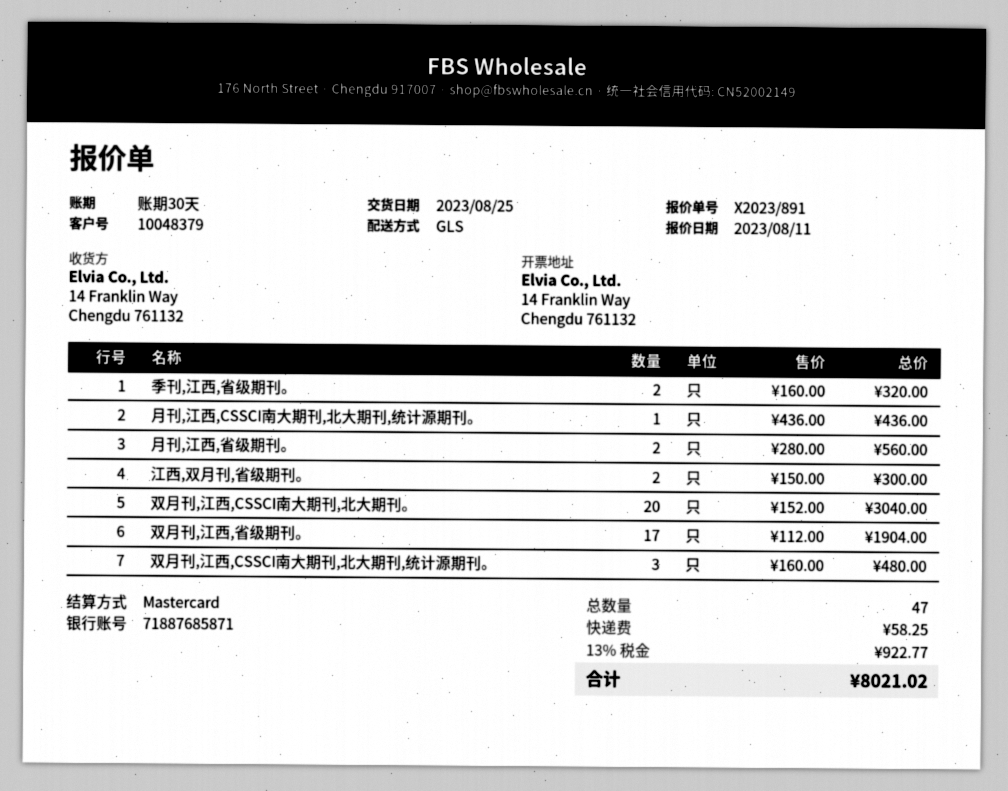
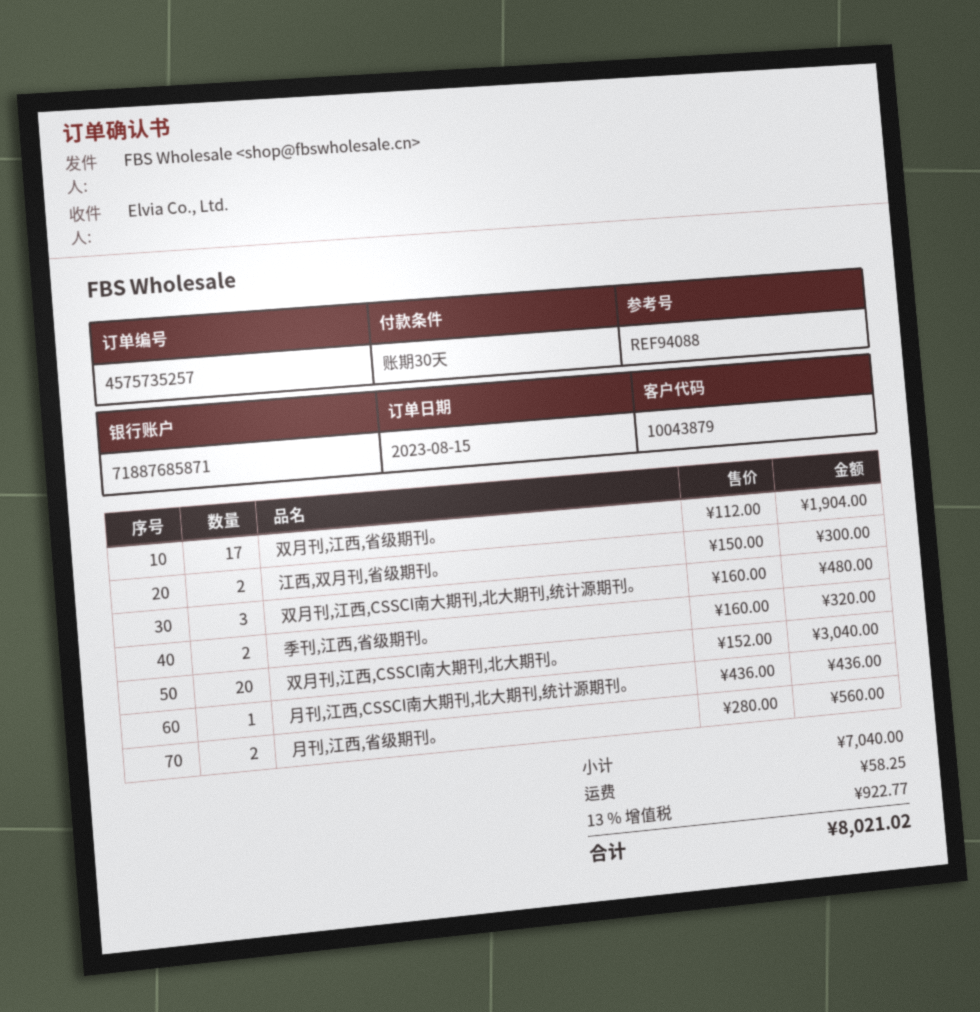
customer number: 10048379 -> 10043879

